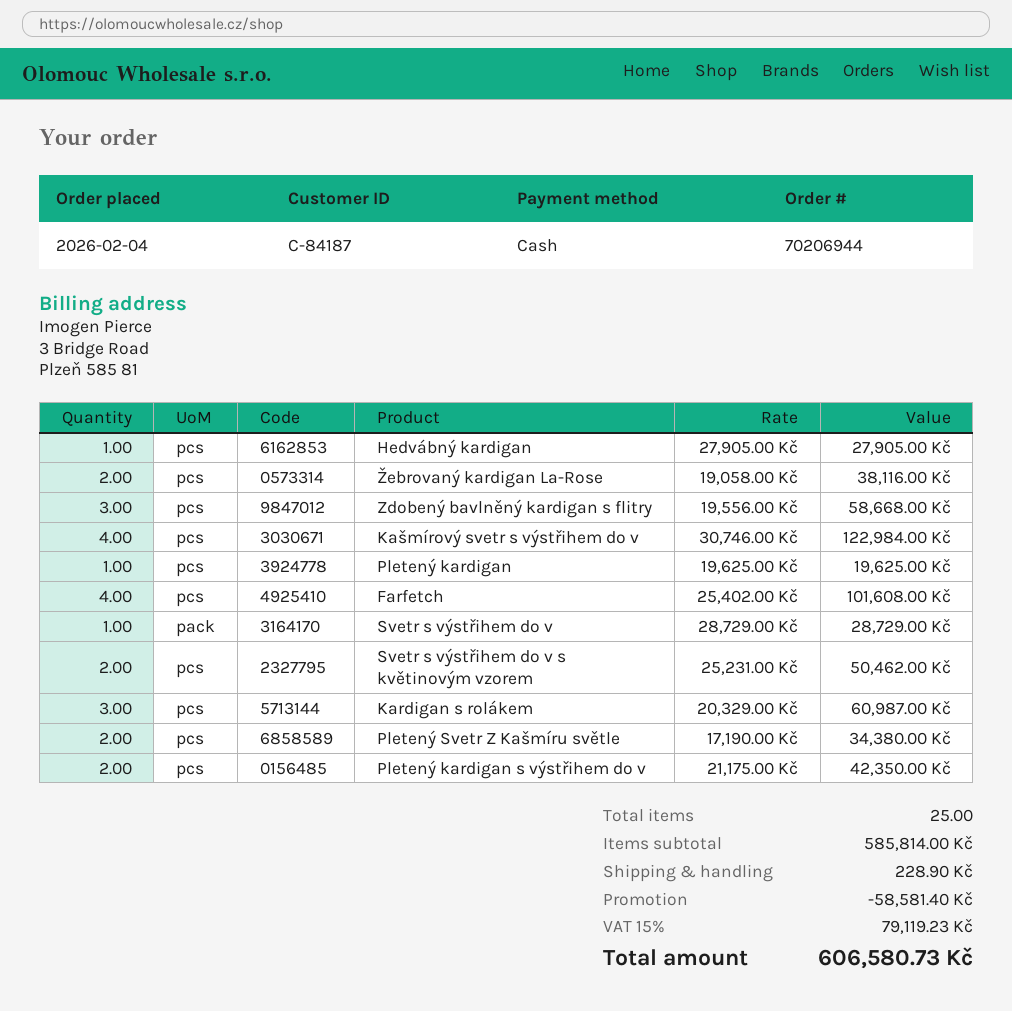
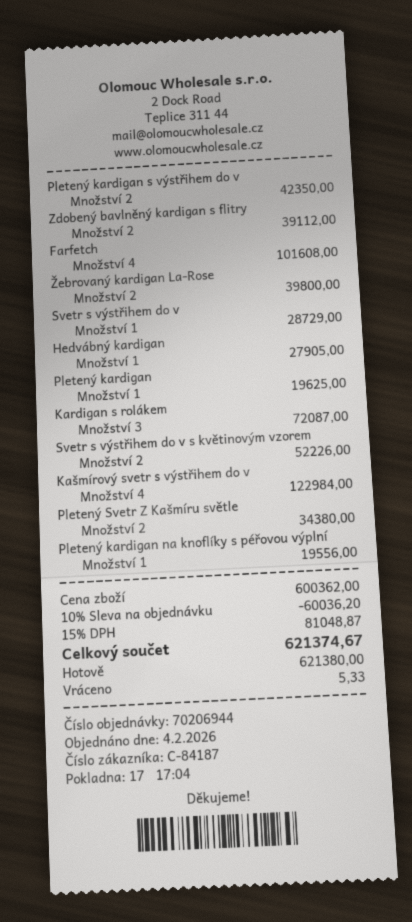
Žebrovaný kardigan La-Rose: 2 for 38116.00 -> 2 for 39800.00
Zdobený bavlněný kardigan s flitry: 3 for 58668.00 -> 2 for 39112.00
Svetr s výstřihem do v s květinovým vzorem: 2 for 50462.00 -> 2 for 52226.00
Kardigan s rolákem: 3 for 60987.00 -> 3 for 72087.00
Pletený kardigan na knoflíky s péřovou výplní: none -> 1 for 19556.00
subtotal: 585814.00 -> 600362.00
discount: 58581.40 -> 60036.20
shipping: 228.90 -> none
tax: 15% = 79119.23 -> 15% = 81048.87
total: 606580.73 -> 621374.67

